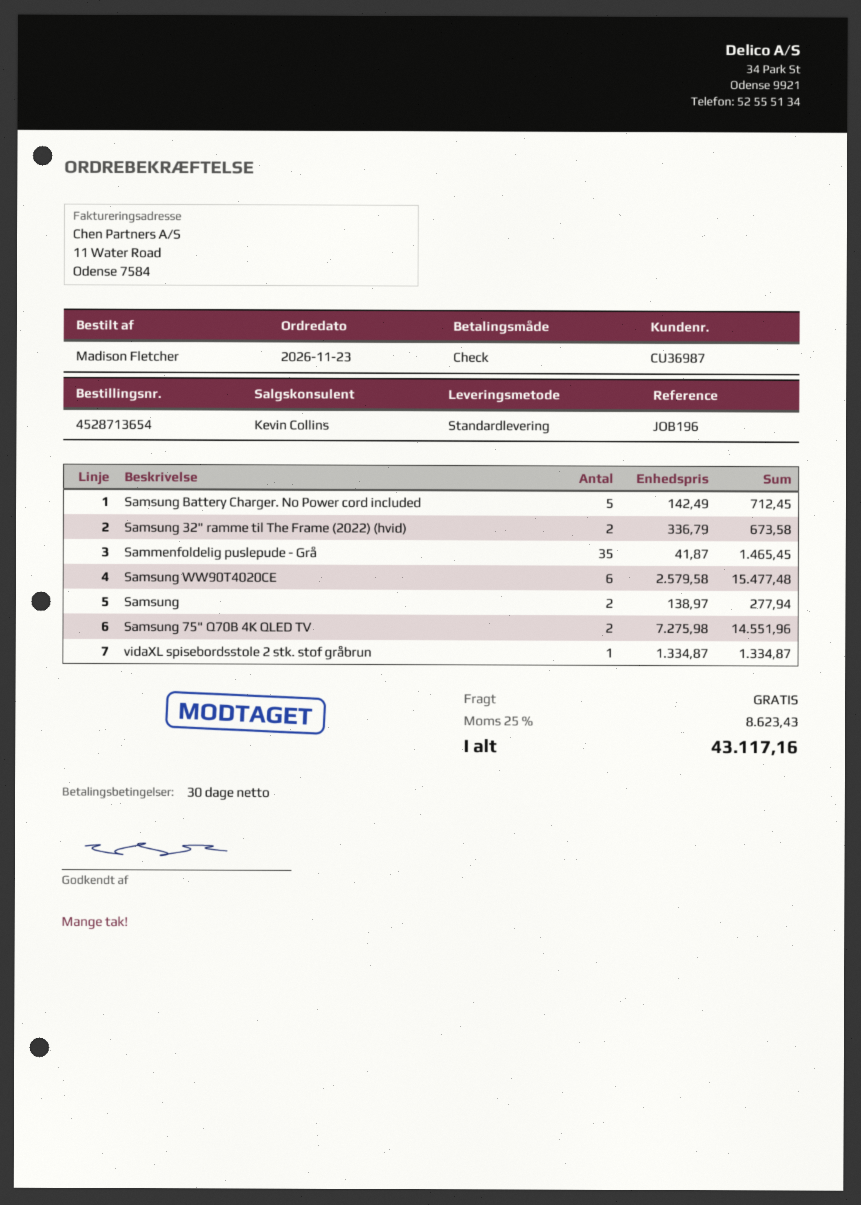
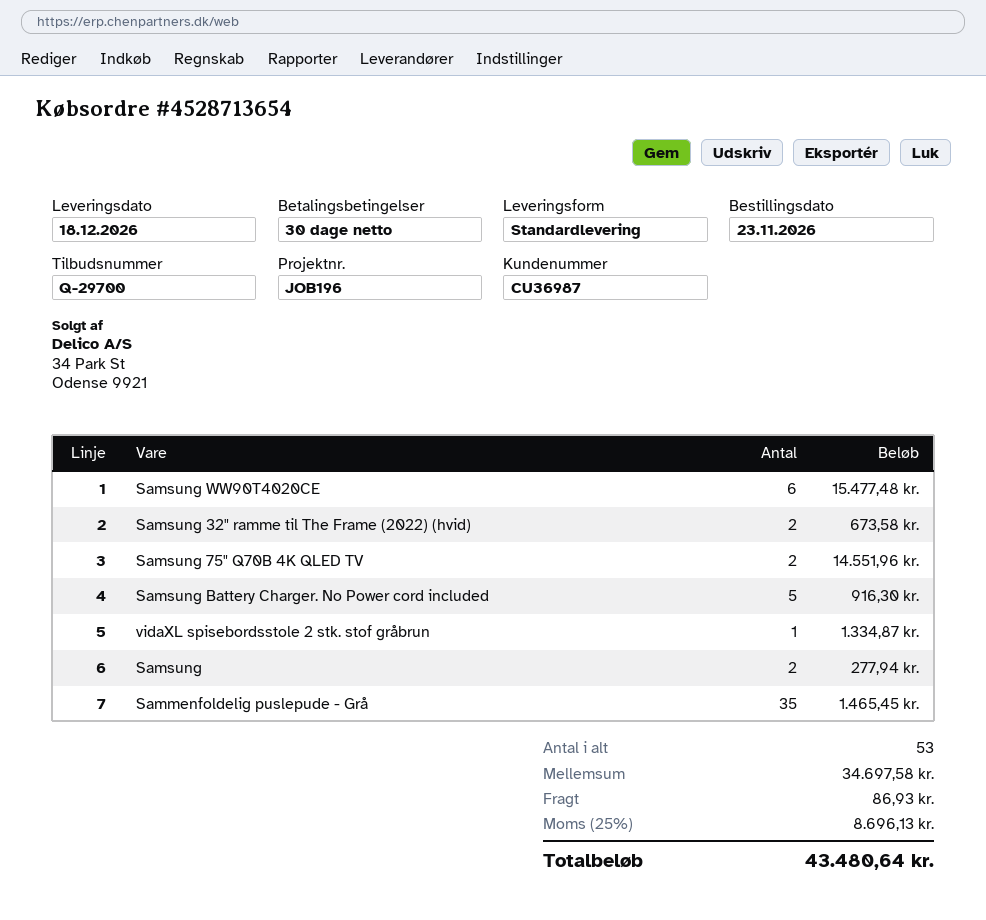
Samsung Battery Charger. No Power cord included: 5 for 712.45 -> 5 for 916.30
shipping: 0.00 -> 86.93
tax: 25% = 8623.43 -> 25% = 8696.13
total: 43117.16 -> 43480.64

